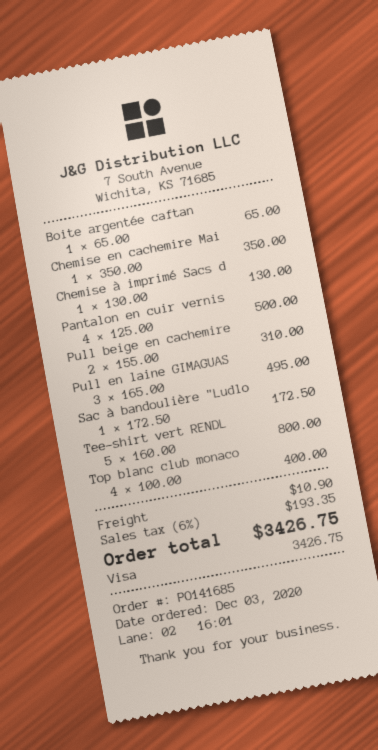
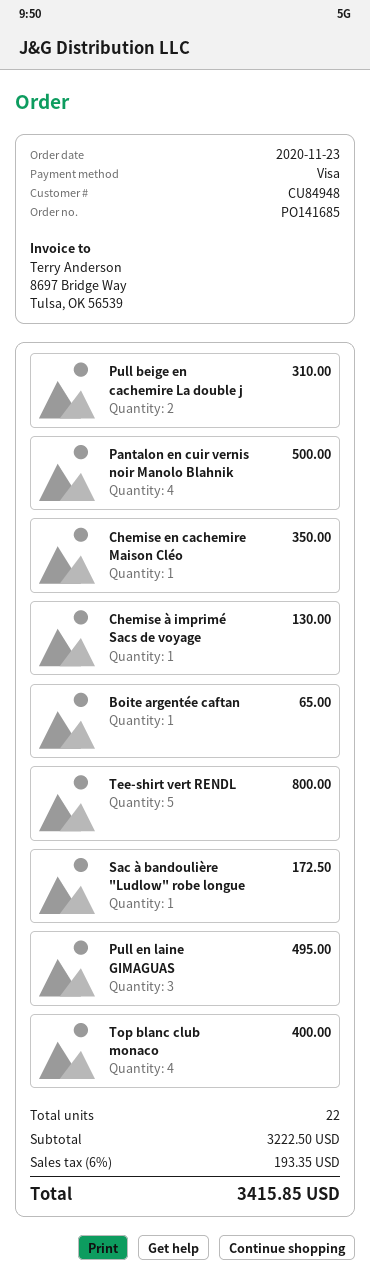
order date: 2020-12-03 -> 2020-11-23
shipping: 10.90 -> none
total: 3426.75 -> 3415.85

